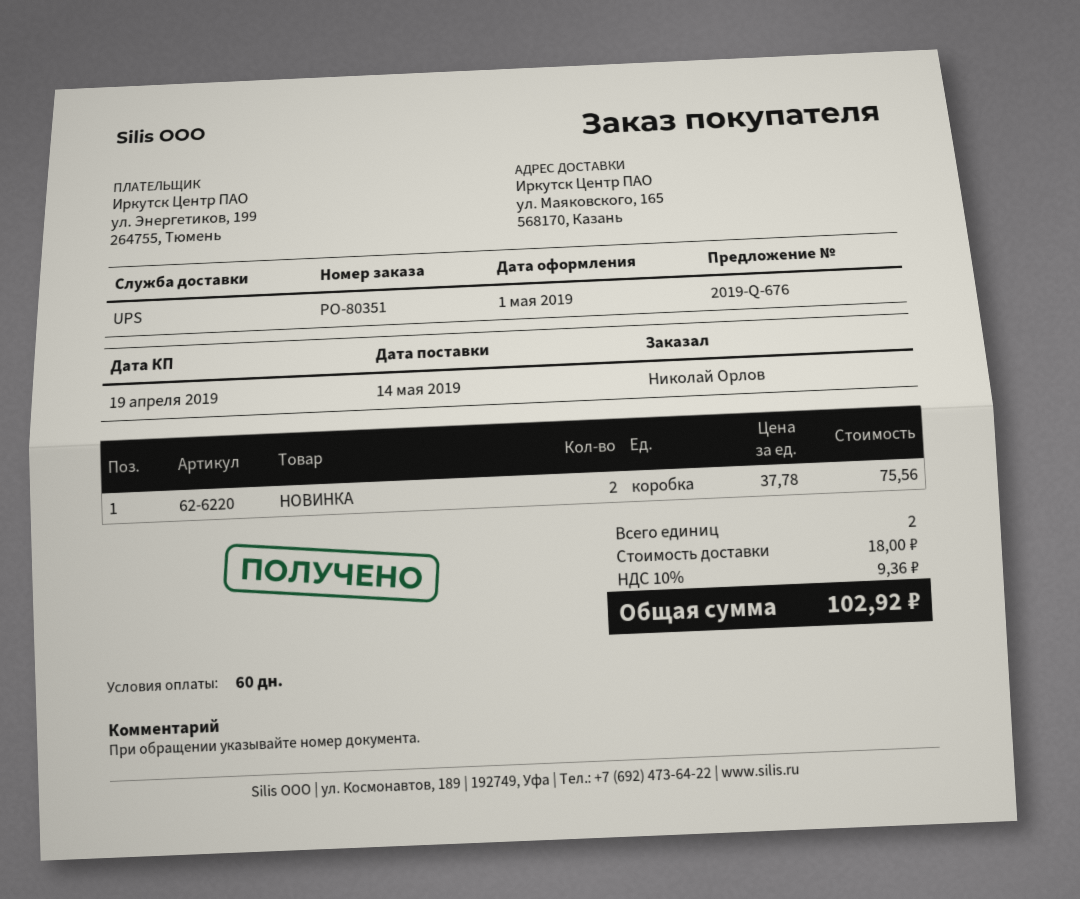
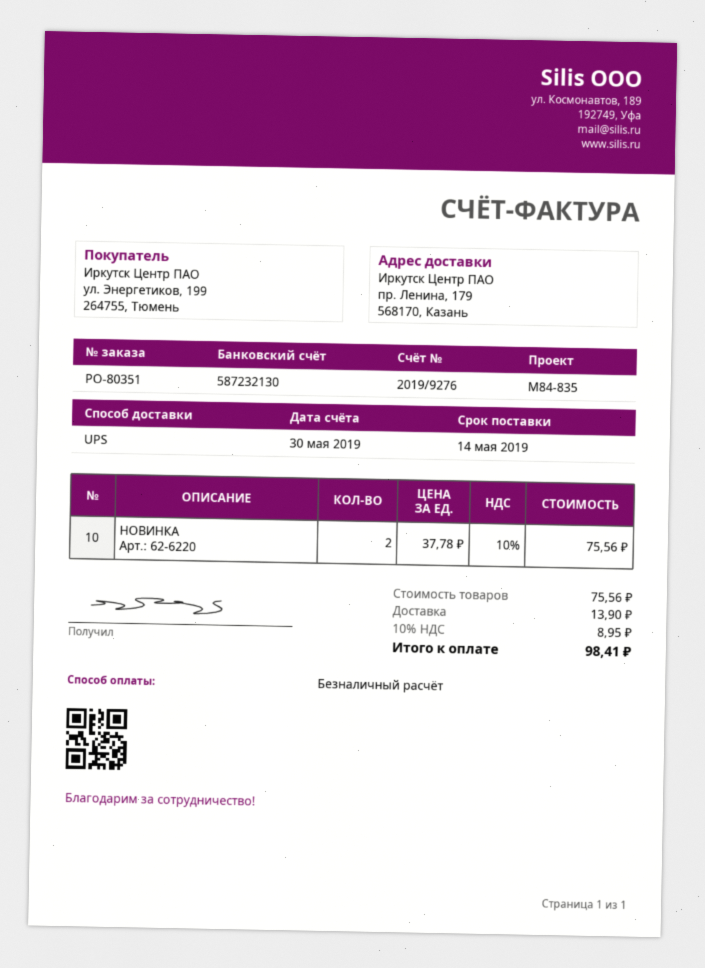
ship to: ул. Маяковского, 165, 568170, Казань -> пр. Ленина, 179, 568170, Казань
shipping: 18.00 -> 13.90
tax: 10% = 9.36 -> 10% = 8.95
total: 102.92 -> 98.41

